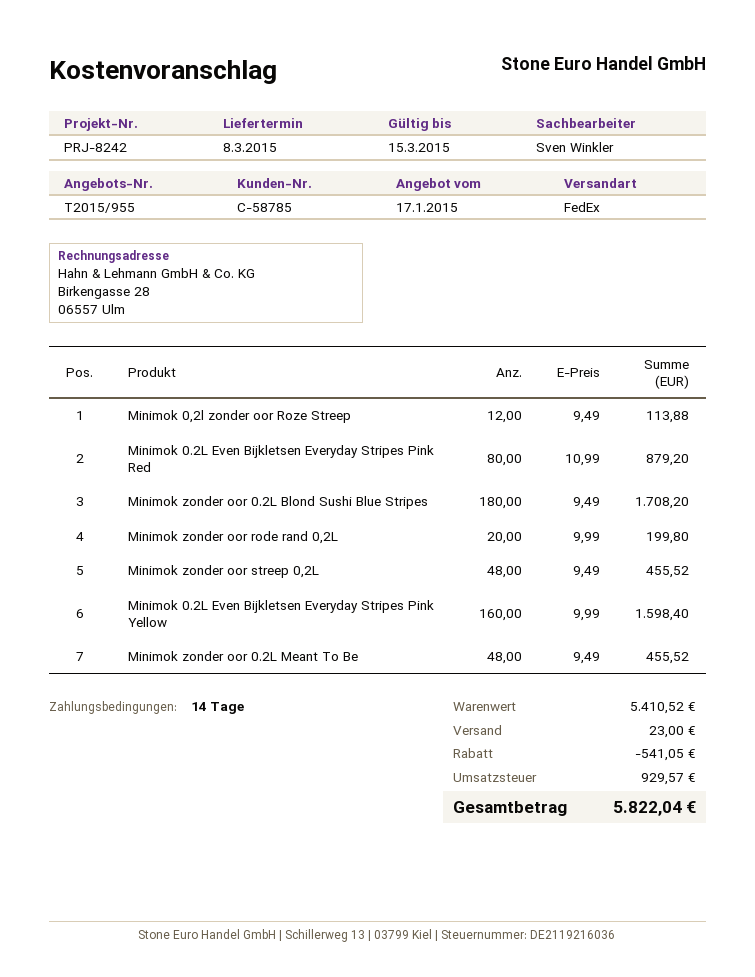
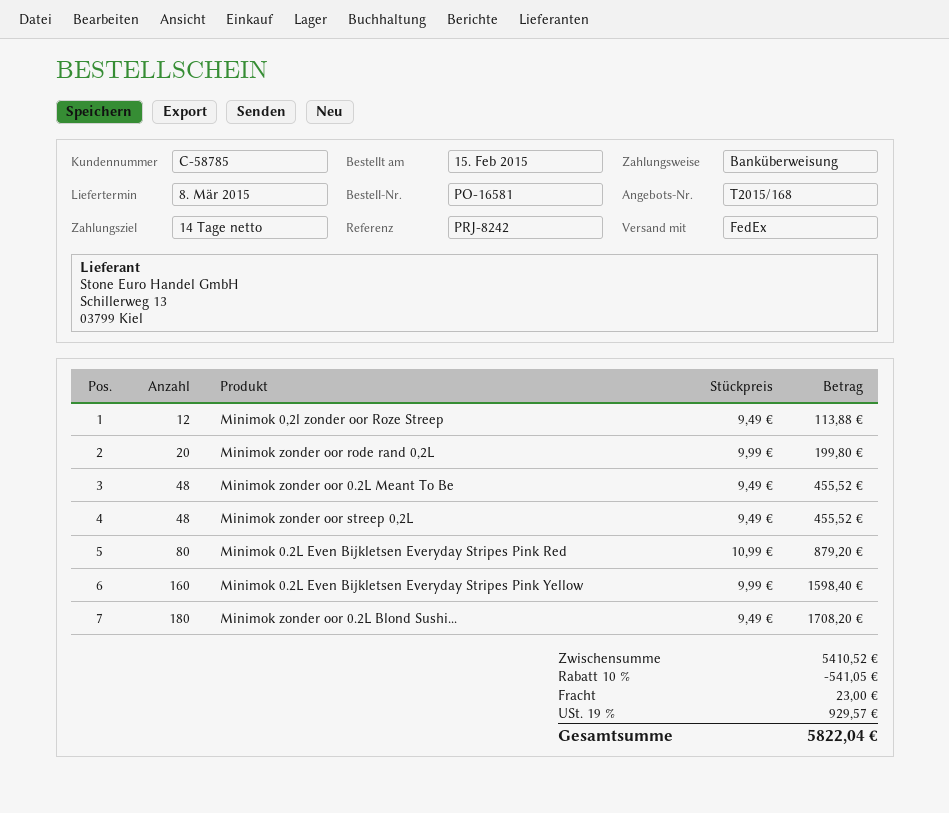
quote number: T2015/955 -> T2015/168

